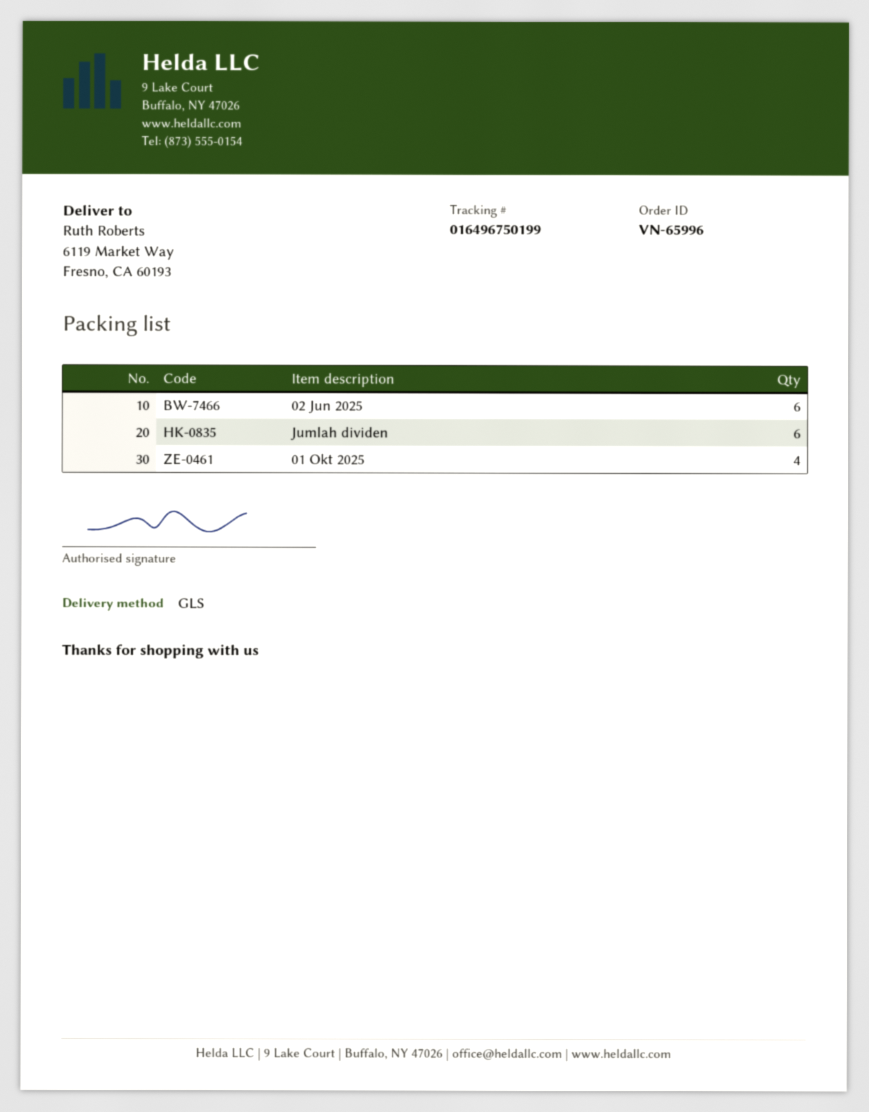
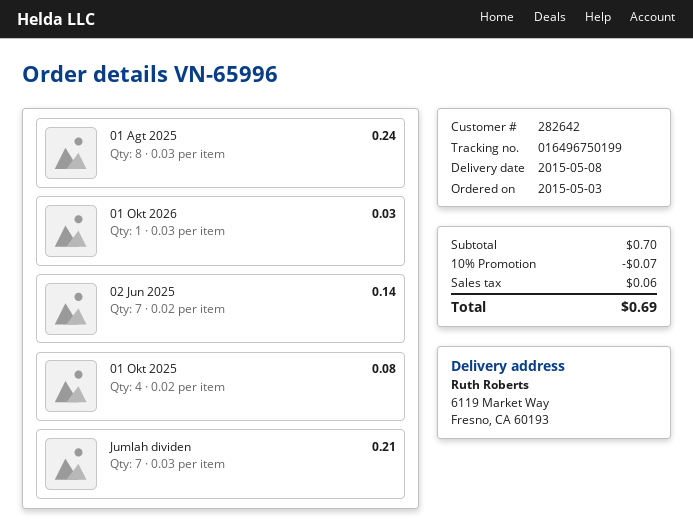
02 Jun 2025: 6 -> 7
Jumlah dividen: 6 -> 7
01 Agt 2025: none -> 8
01 Okt 2026: none -> 1

